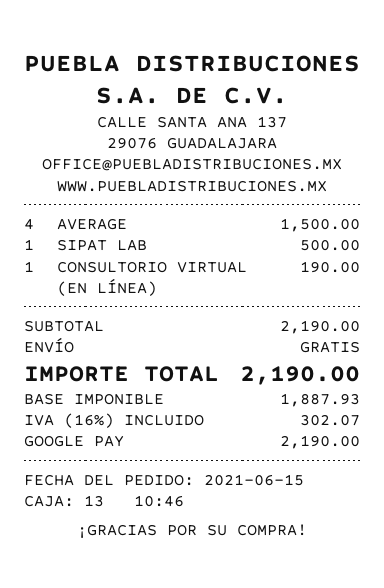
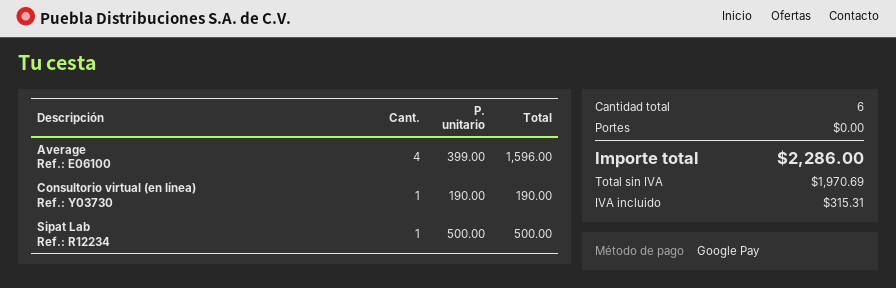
AVERAGE: 4 for 1500.00 -> 4 for 1596.00
net: 1887.93 -> 1970.69
tax: 302.07 -> 315.31
total: 2190.00 -> 2286.00

